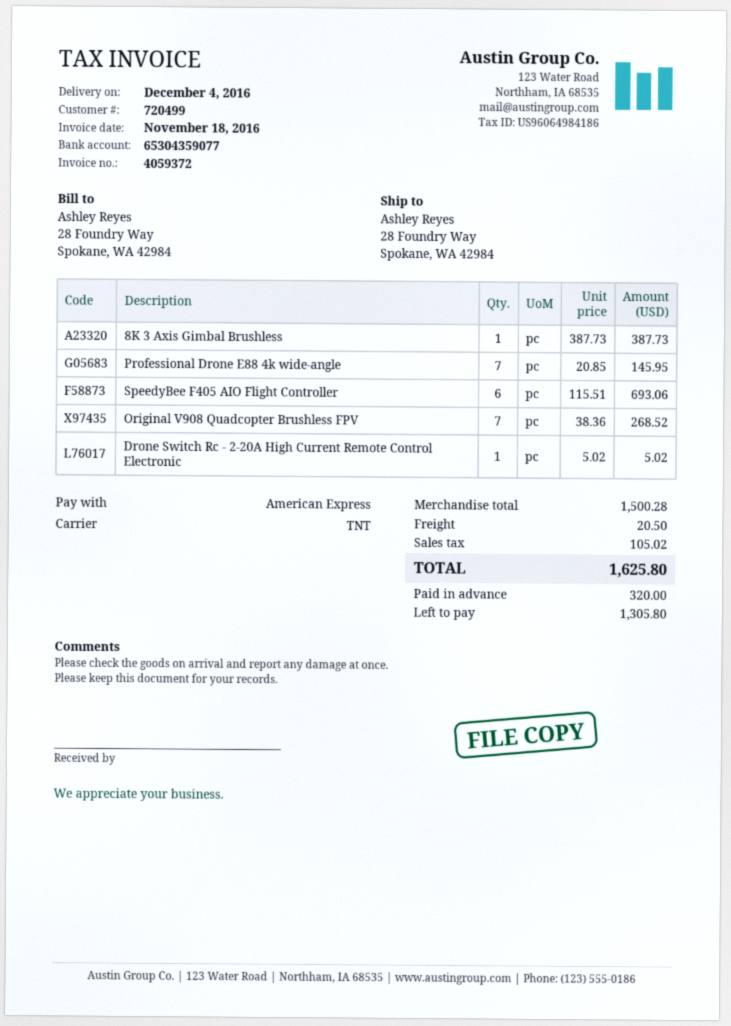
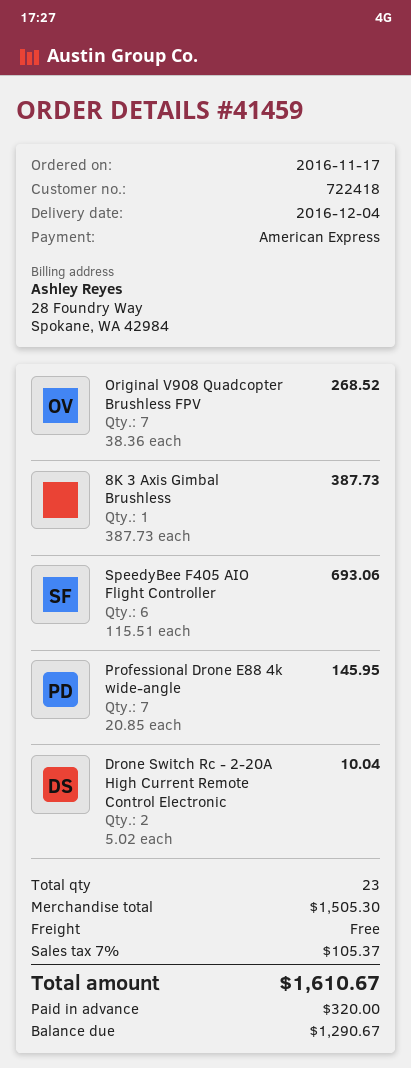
customer number: 720499 -> 722418
Drone Switch Rc - 2-20A High Current Remote Control Electronic: 1 x 5.02 = 5.02 -> 2 x 5.02 = 10.04
subtotal: 1500.28 -> 1505.30
shipping: 20.50 -> 0.00
tax: 105.02 -> 105.37
total: 1625.80 -> 1610.67
balance: 1305.80 -> 1290.67

